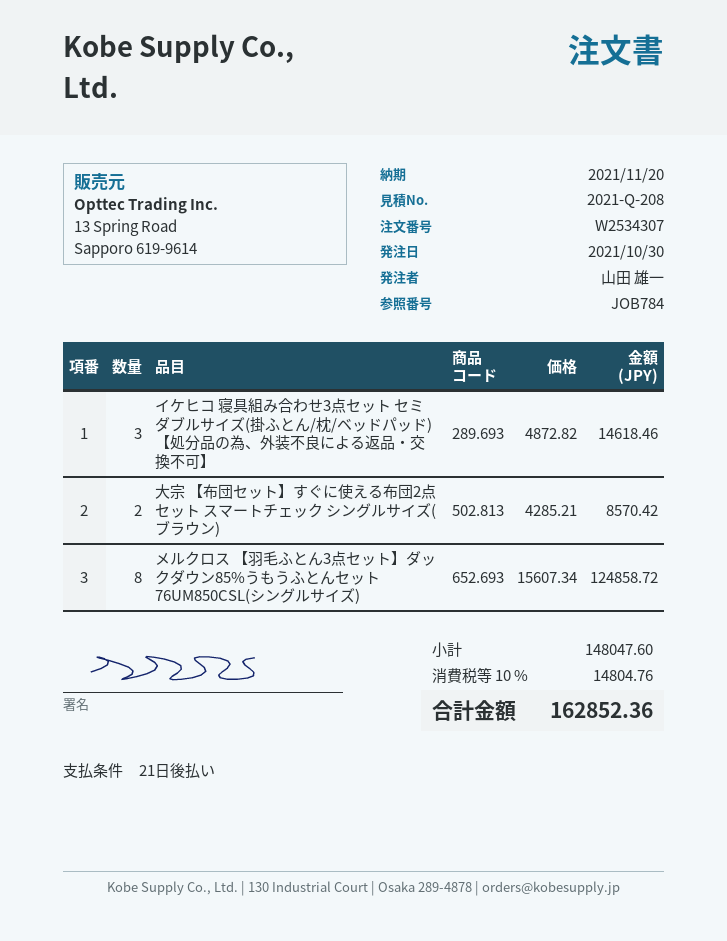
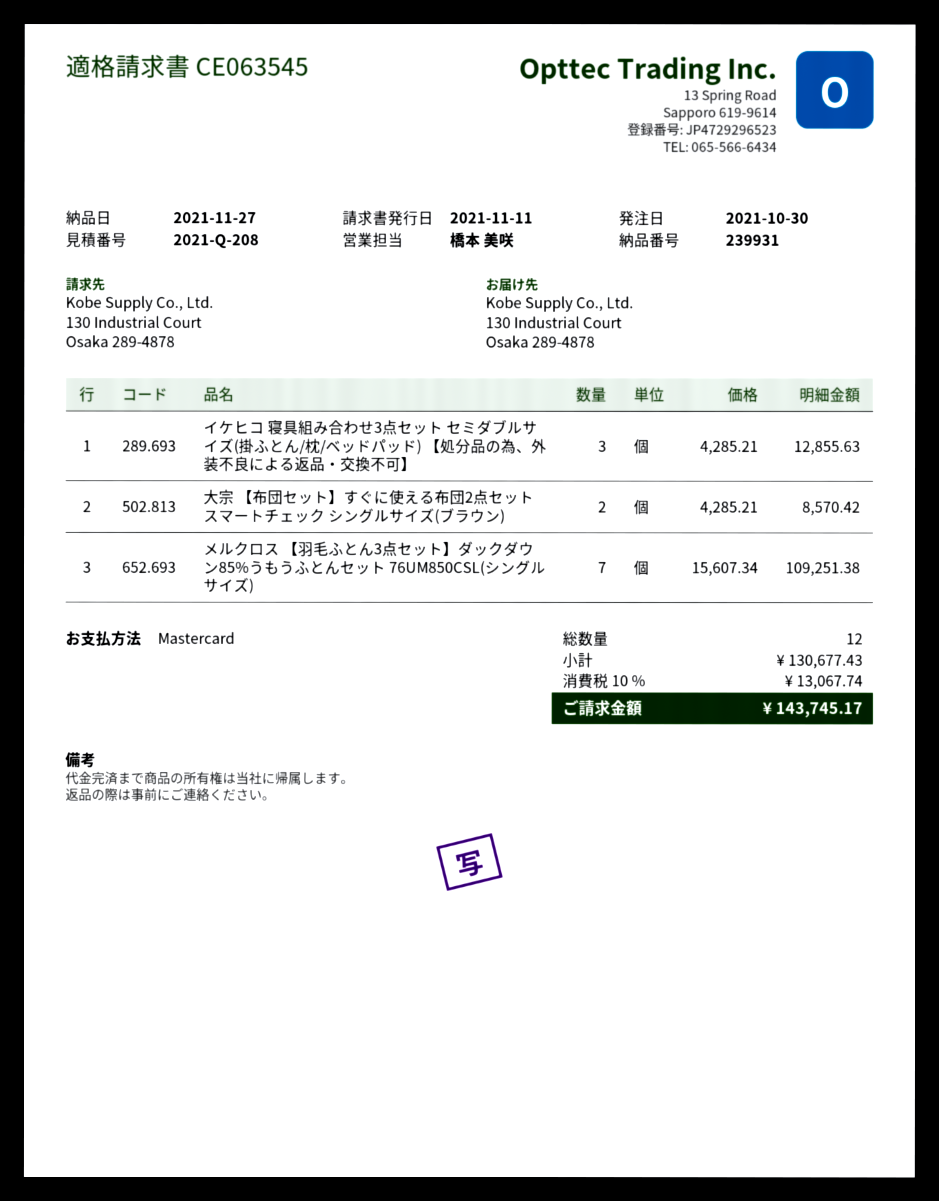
delivery date: 2021-11-20 -> 2021-11-27
イケヒコ 寝具組み合わせ3点セット セミダブルサイズ(掛ふとん/枕/ベッドパッド) 【処分品の為、外装不良による返品・交換不可】: 3 x 4872.82 = 14618.46 -> 3 x 4285.21 = 12855.63
メルクロス 【羽毛ふとん3点セット】ダックダウン85%うもうふとんセット 76UM850CSL(シングルサイズ): 8 x 15607.34 = 124858.72 -> 7 x 15607.34 = 109251.38
subtotal: 148047.60 -> 130677.43
tax: 10% = 14804.76 -> 10% = 13067.74
total: 162852.36 -> 143745.17

